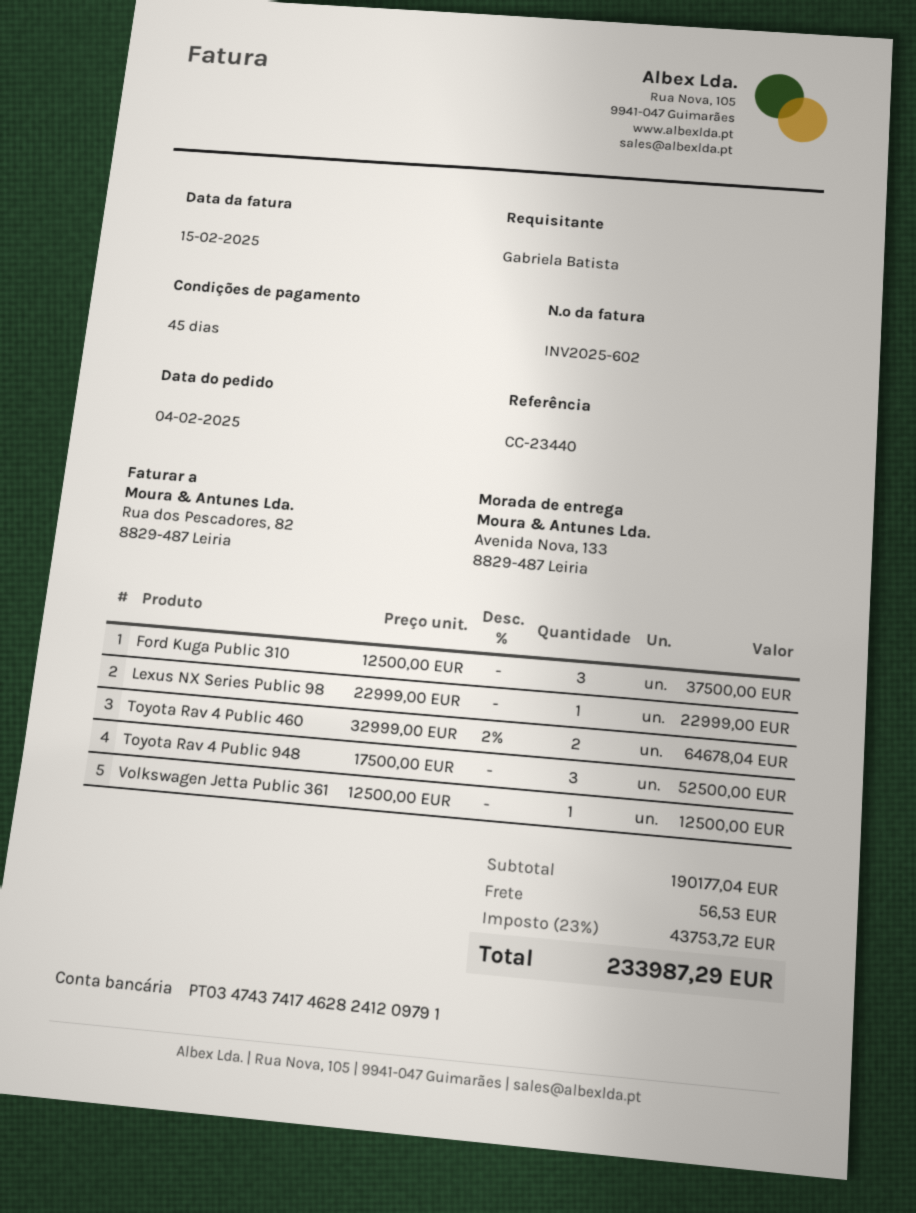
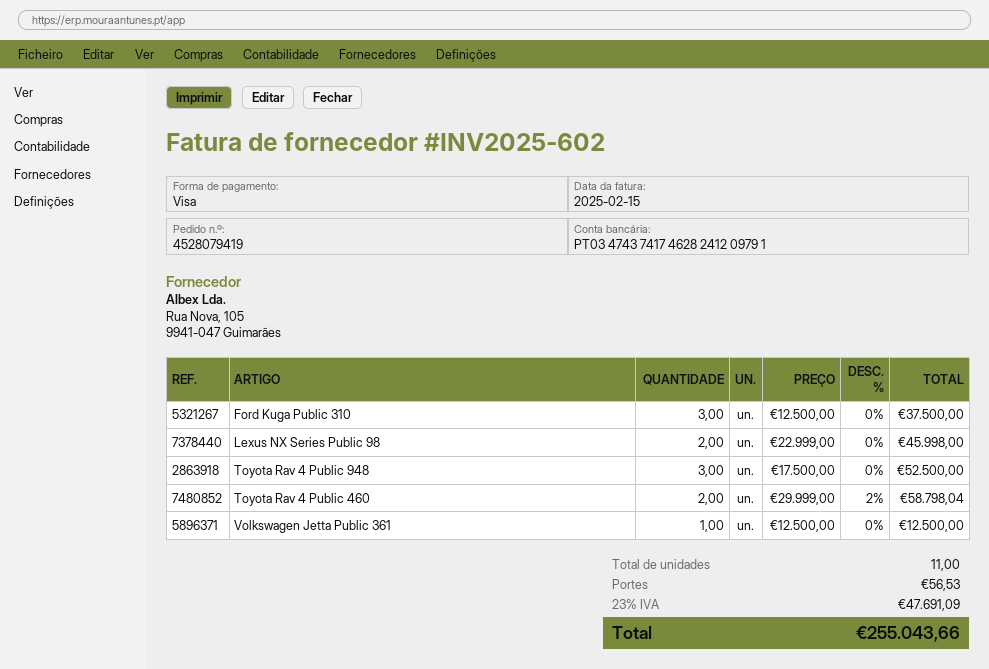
Lexus NX Series Public 98: 1 x 22999.00 = 22999.00 -> 2 x 22999.00 = 45998.00
Toyota Rav 4 Public 460: 2 x 32999.00 - 2% = 64678.04 -> 2 x 29999.00 - 2% = 58798.04
tax: 23% = 43753.72 -> 23% = 47691.09
total: 233987.29 -> 255043.66

